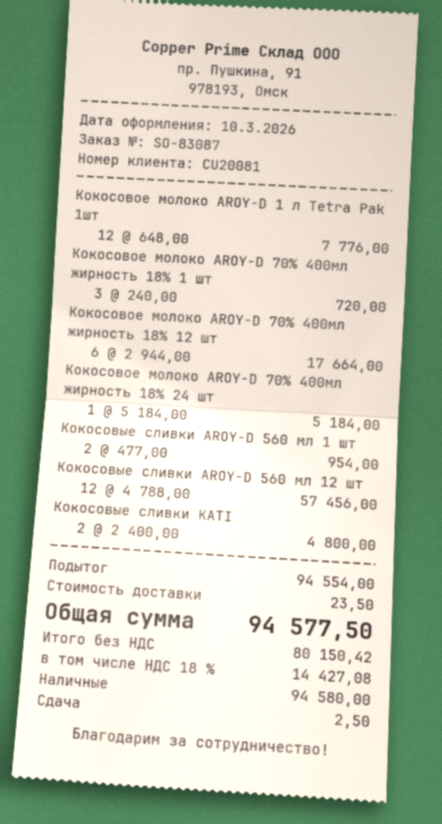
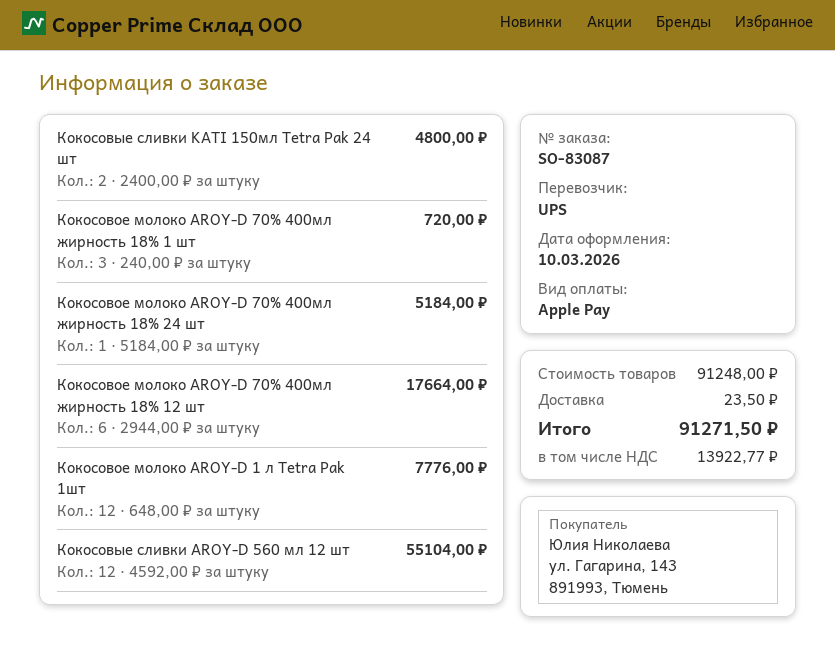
payment method: cash -> Apple Pay
Кокосовые сливки AROY-D 560 мл 1 шт: 2 x 477.00 = 954.00 -> none
Кокосовые сливки AROY-D 560 мл 12 шт: 12 x 4788.00 = 57456.00 -> 12 x 4592.00 = 55104.00
subtotal: 94554.00 -> 91248.00
tax: 14427.08 -> 13922.77
total: 94577.50 -> 91271.50

